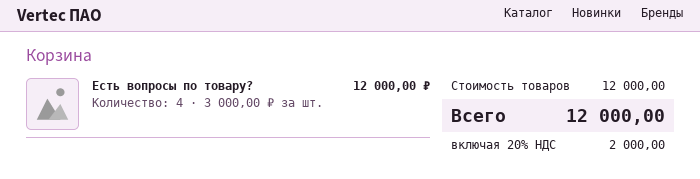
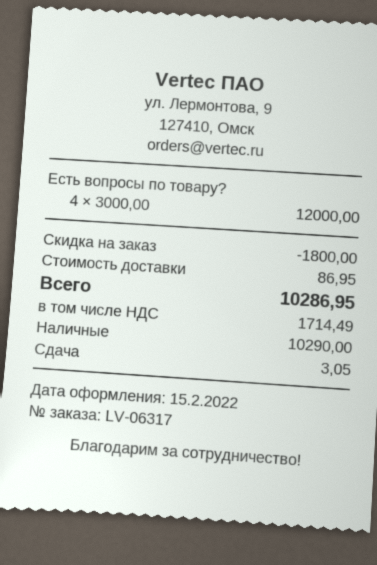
discount: none -> 1800.00
shipping: none -> 86.95
tax: 2000.00 -> 1714.49
total: 12000.00 -> 10286.95

